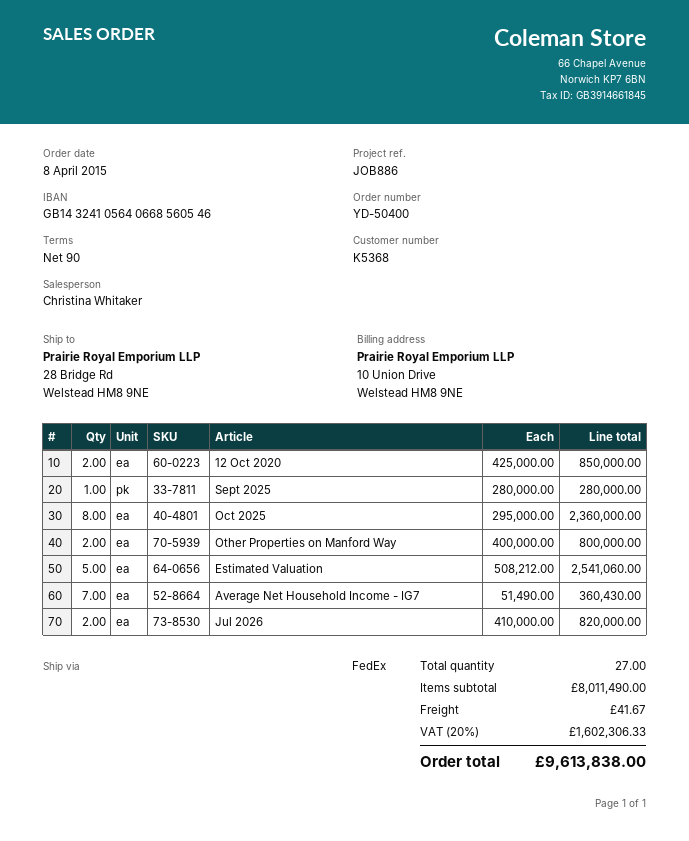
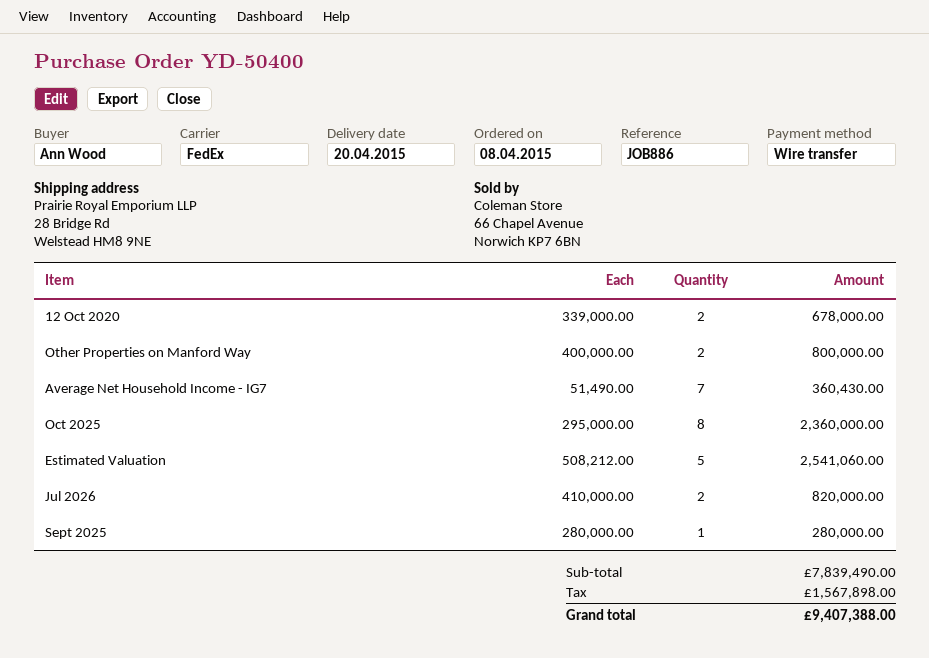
12 Oct 2020: 2 x 425000.00 = 850000.00 -> 2 x 339000.00 = 678000.00
subtotal: 8011490.00 -> 7839490.00
shipping: 41.67 -> none
tax: 1602306.33 -> 1567898.00
total: 9613838.00 -> 9407388.00

